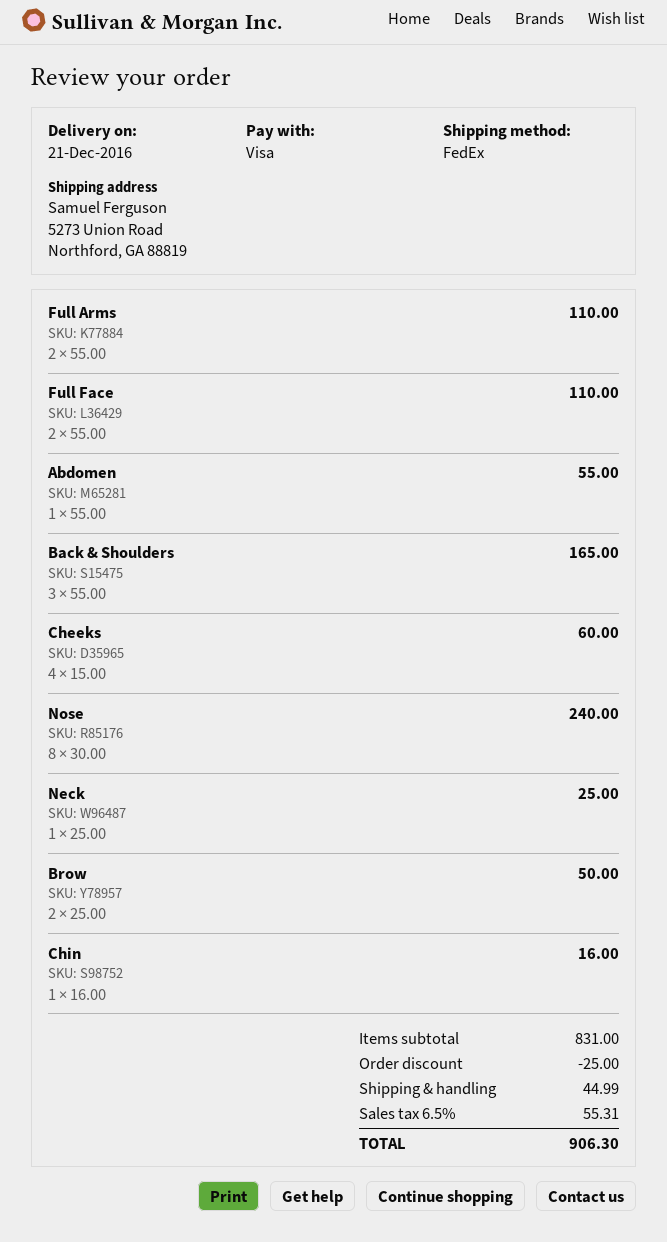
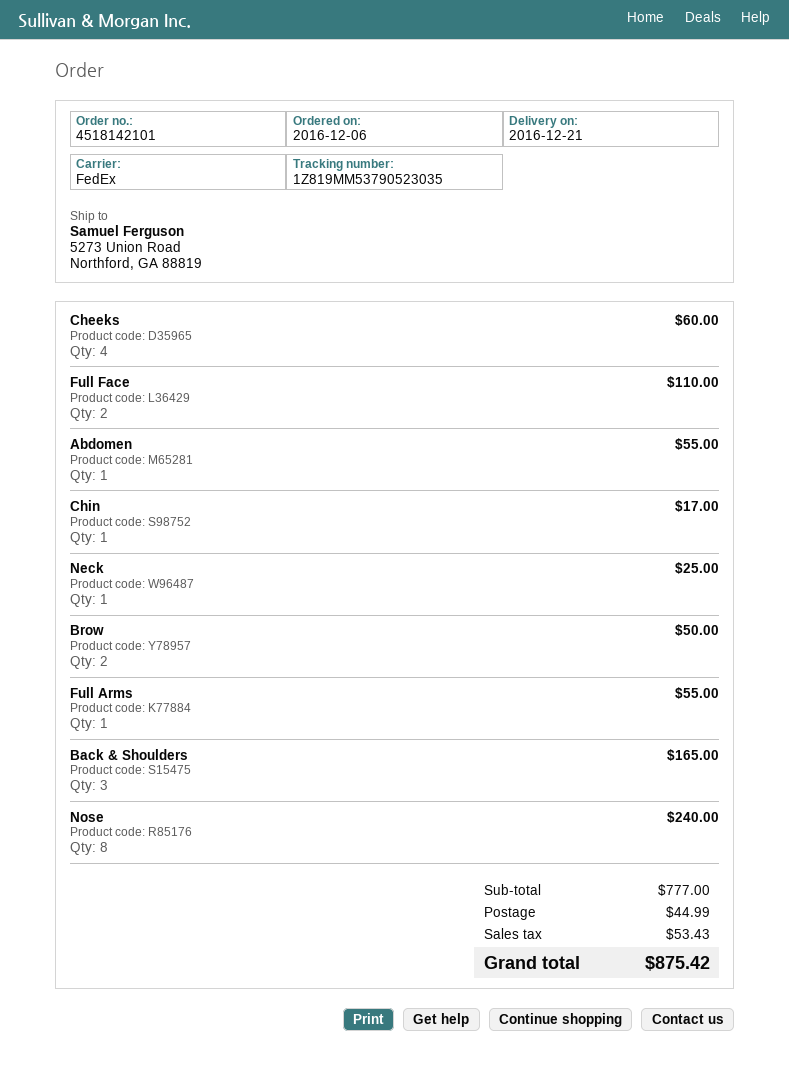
Full Arms: 2 for 110.00 -> 1 for 55.00
Chin: 1 for 16.00 -> 1 for 17.00
subtotal: 831.00 -> 777.00
discount: 25.00 -> none
tax: 55.31 -> 53.43
total: 906.30 -> 875.42

